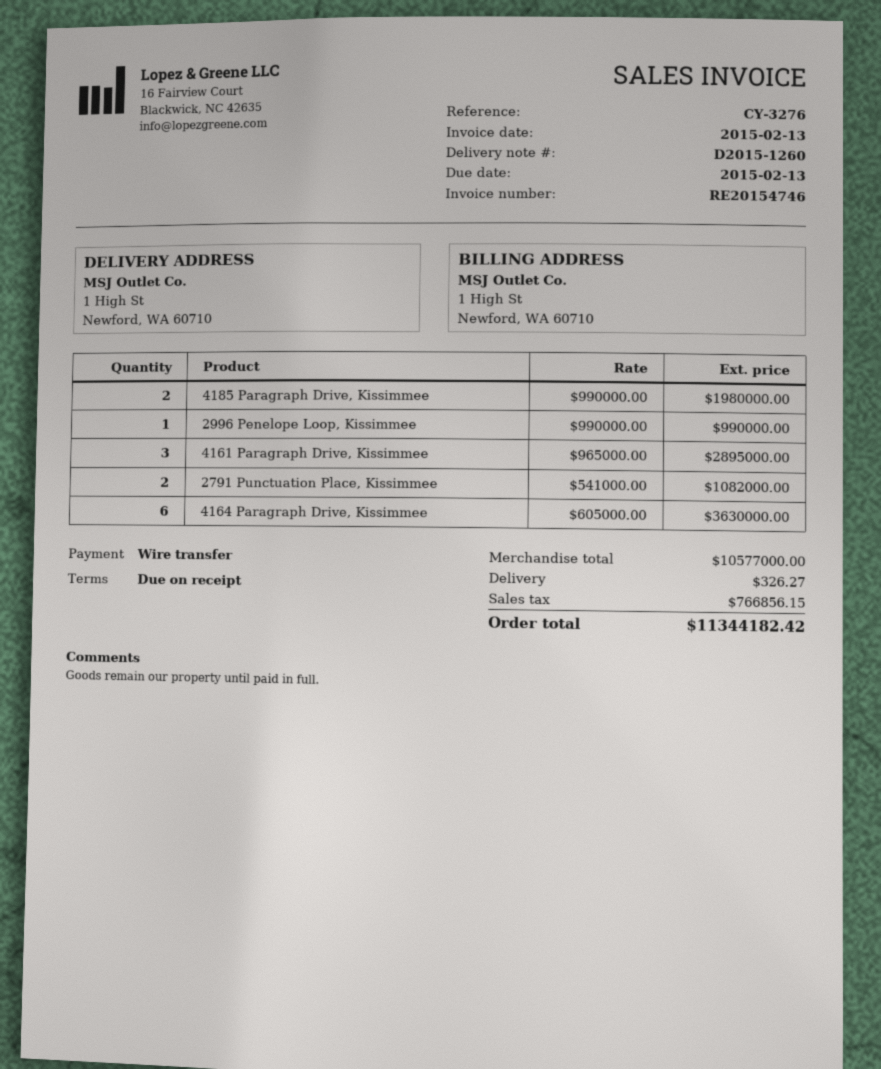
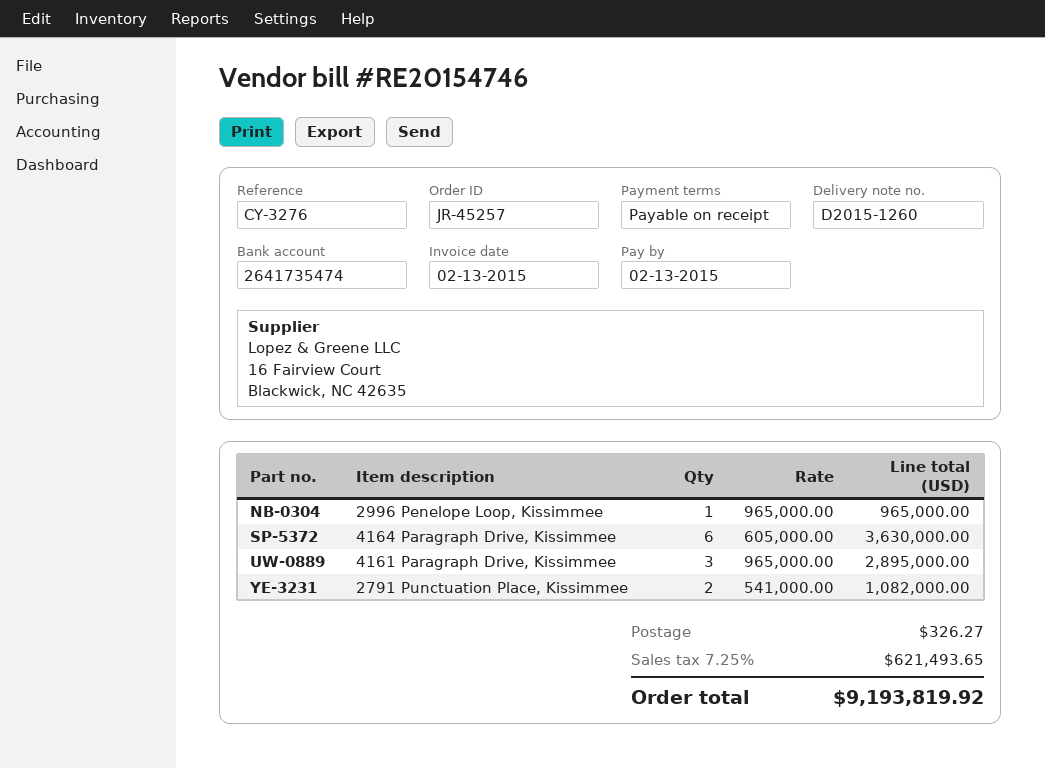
4185 Paragraph Drive, Kissimmee: 2 x 990000.00 = 1980000.00 -> none
2996 Penelope Loop, Kissimmee: 1 x 990000.00 = 990000.00 -> 1 x 965000.00 = 965000.00
tax: 766856.15 -> 621493.65
total: 11344182.42 -> 9193819.92

